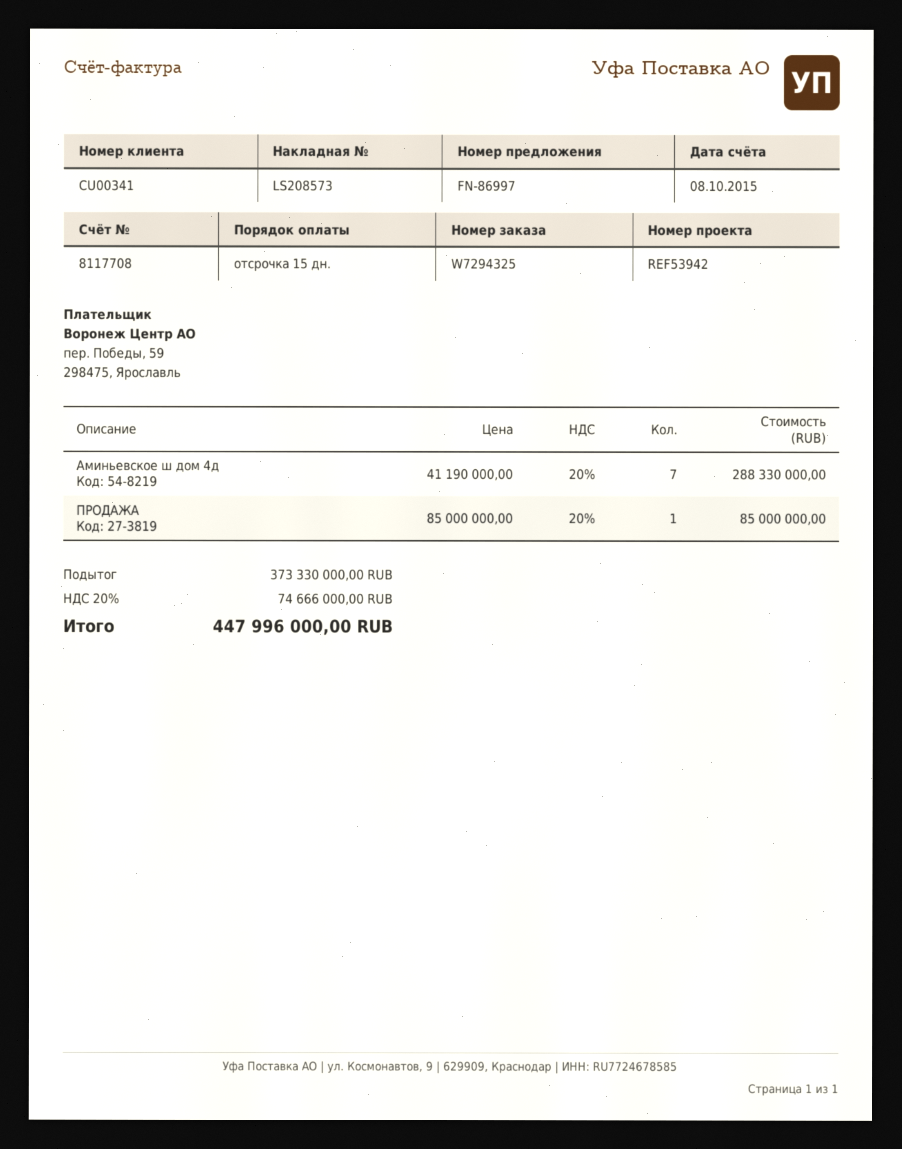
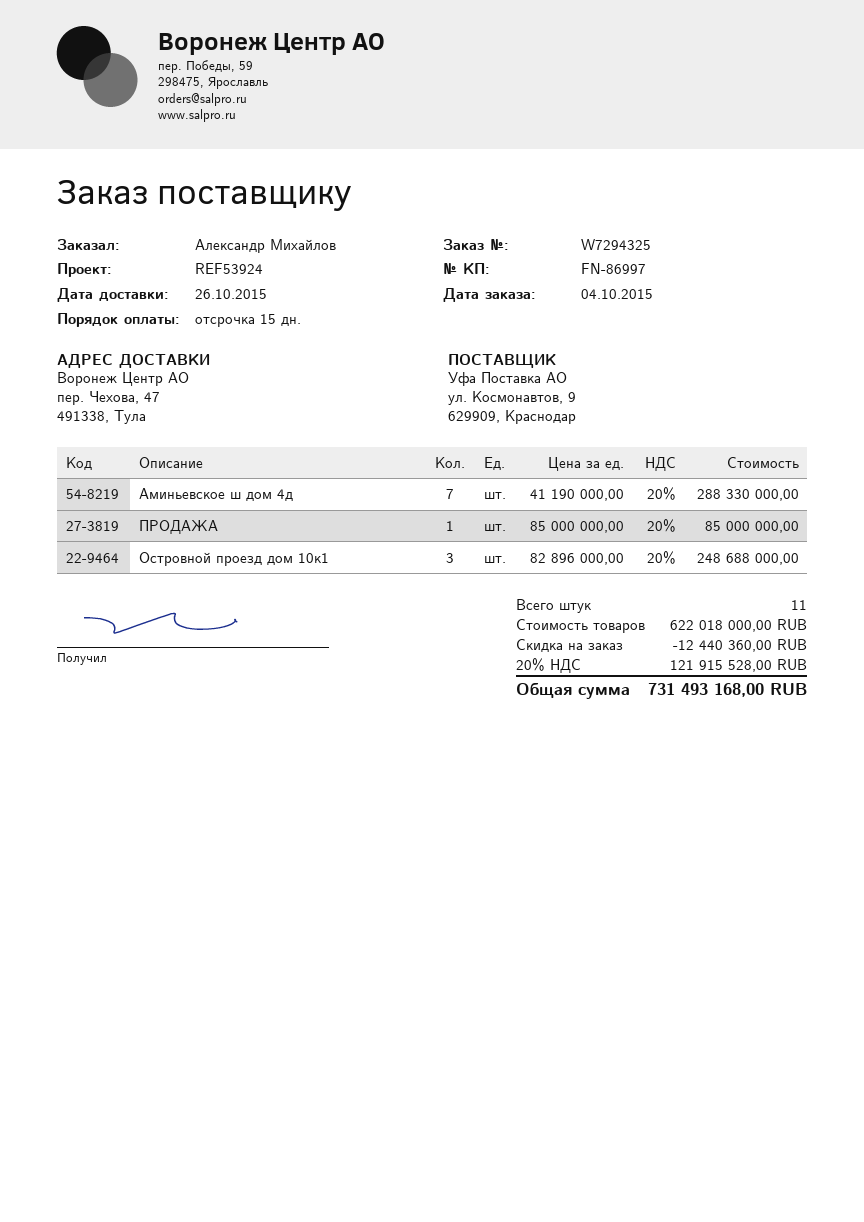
reference: REF53942 -> REF53924
Островной проезд дом 10к1: none -> 3 x 82896000.00 = 248688000.00
subtotal: 373330000.00 -> 622018000.00
discount: none -> 12440360.00
tax: 20% = 74666000.00 -> 20% = 121915528.00
total: 447996000.00 -> 731493168.00

